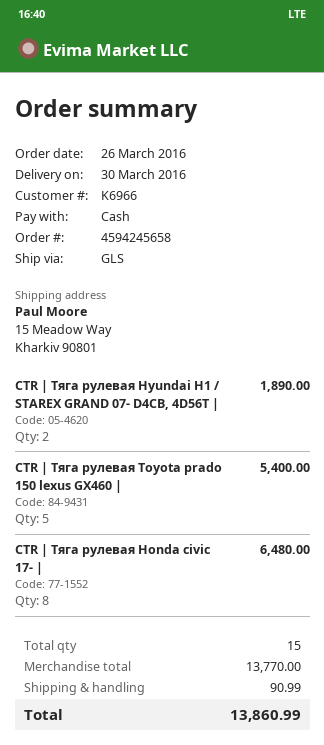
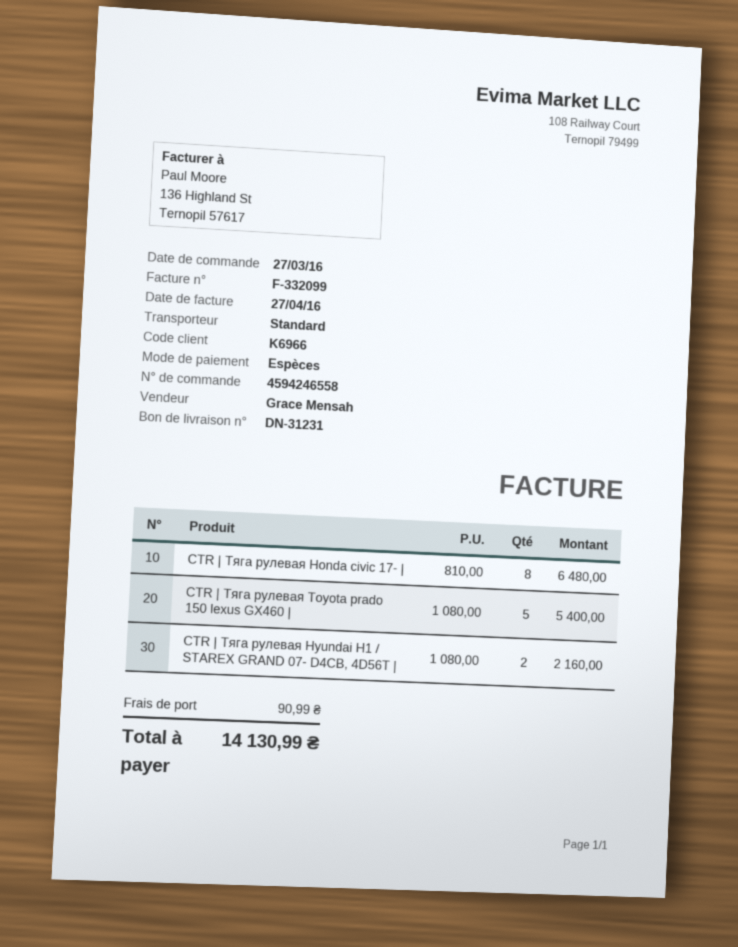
order number: 4594245658 -> 4594246558
order date: 2016-03-26 -> 2016-03-27
shipping method: GLS -> standard
CTR | Тяга рулевая Hyundai H1 / STAREX GRAND 07- D4CB, 4D56T |: 2 for 1890.00 -> 2 for 2160.00
total: 13860.99 -> 14130.99

